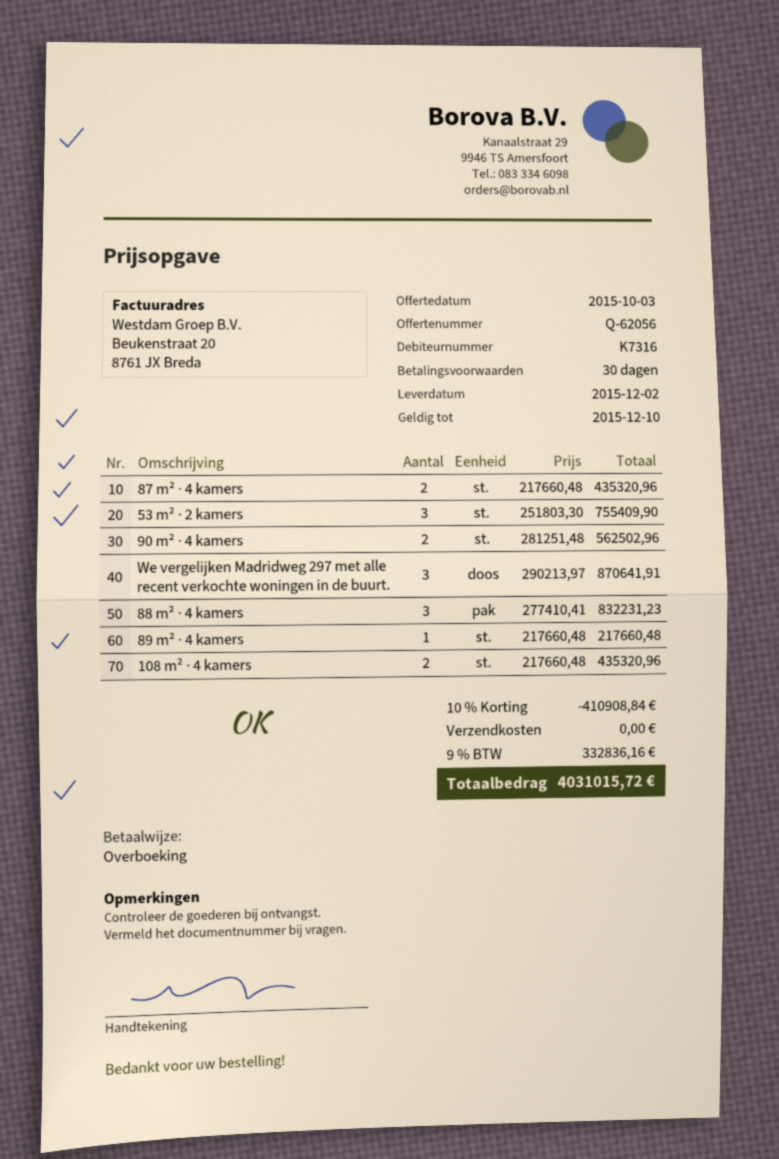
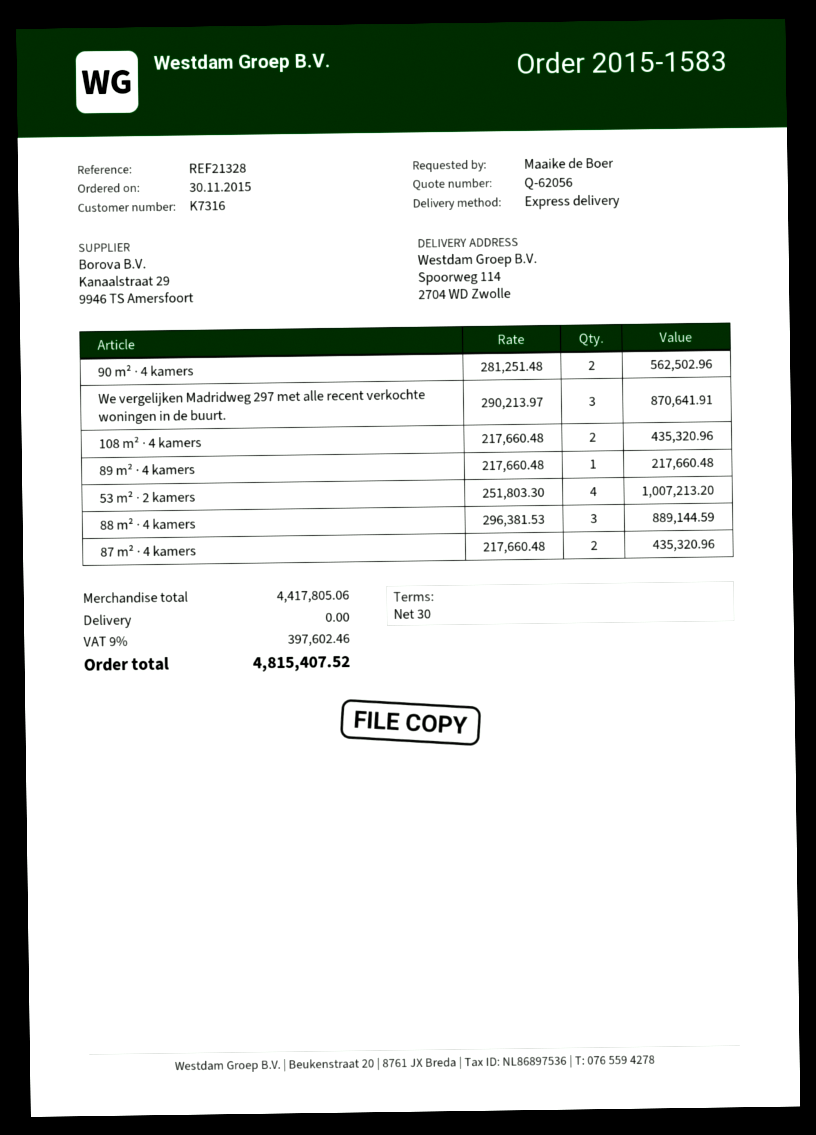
53 m² · 2 kamers: 3 x 251803.30 = 755409.90 -> 4 x 251803.30 = 1007213.20
88 m² · 4 kamers: 3 x 277410.41 = 832231.23 -> 3 x 296381.53 = 889144.59
discount: 10% = 410908.84 -> none
tax: 9% = 332836.16 -> 9% = 397602.46
total: 4031015.72 -> 4815407.52

